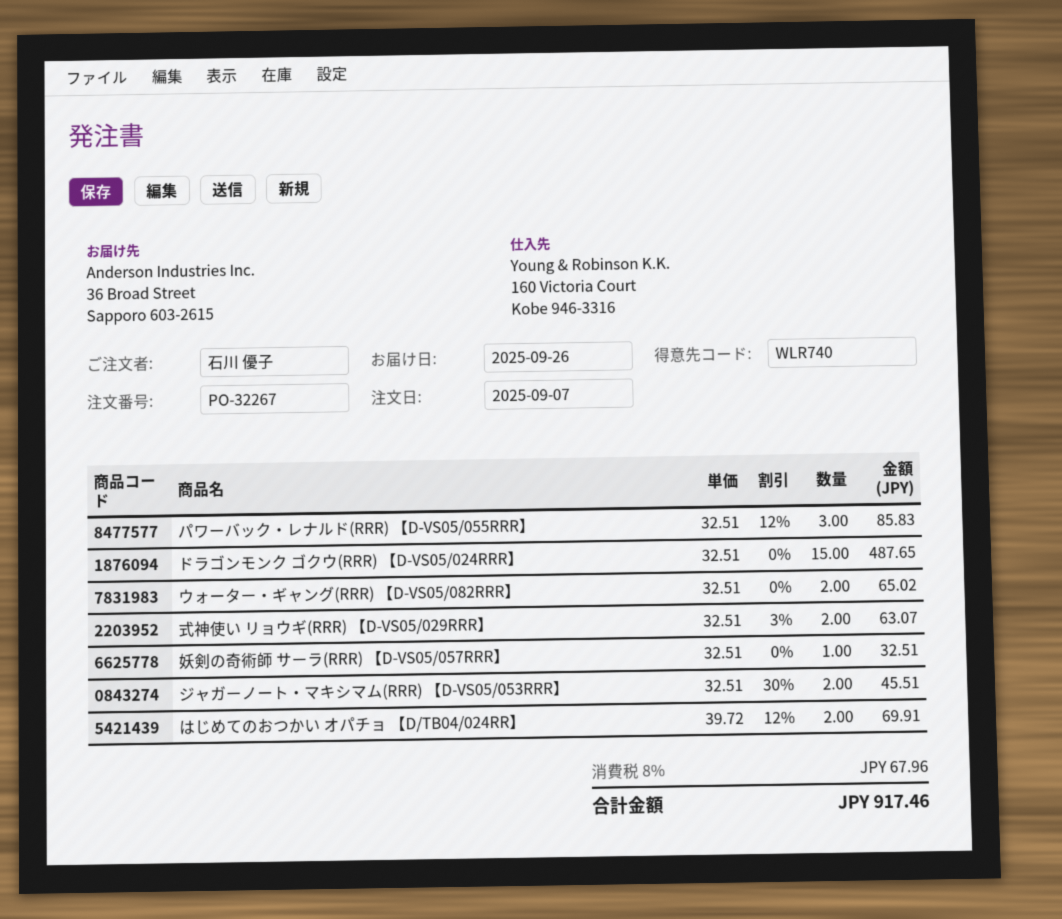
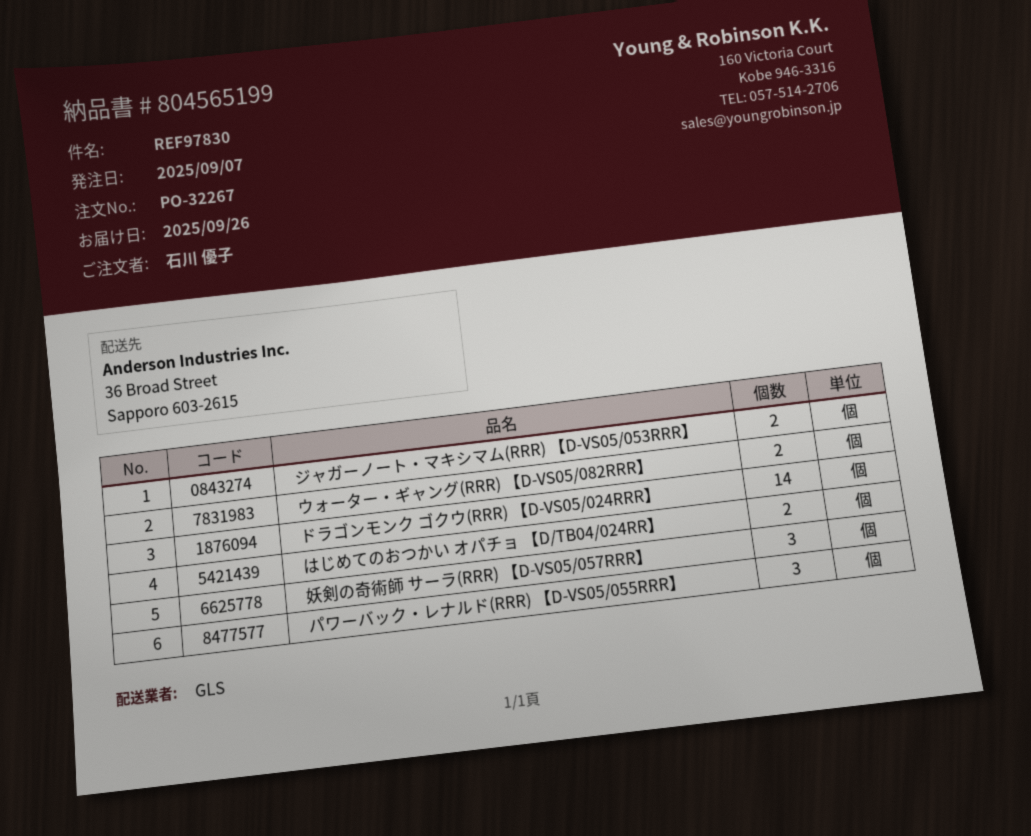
ドラゴンモンク ゴクウ(RRR) 【D-VS05/024RRR】: 15 -> 14
式神使い リョウギ(RRR) 【D-VS05/029RRR】: 2 -> none
妖剣の奇術師 サーラ(RRR) 【D-VS05/057RRR】: 1 -> 3

